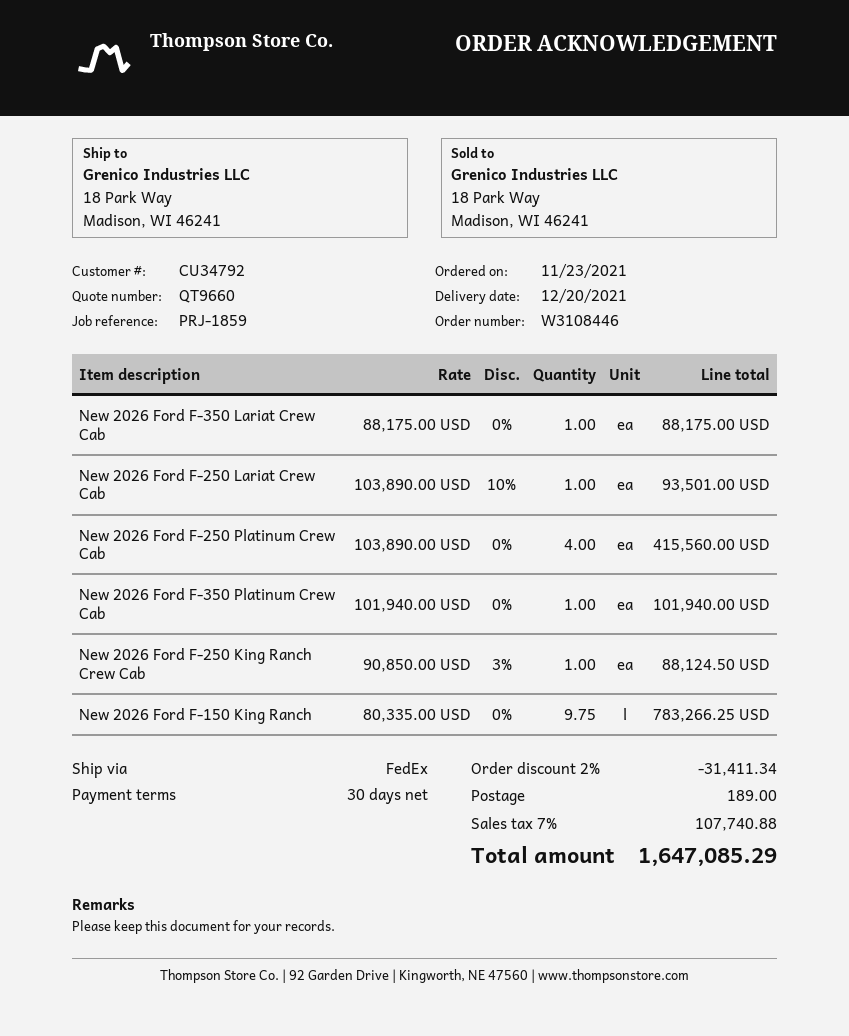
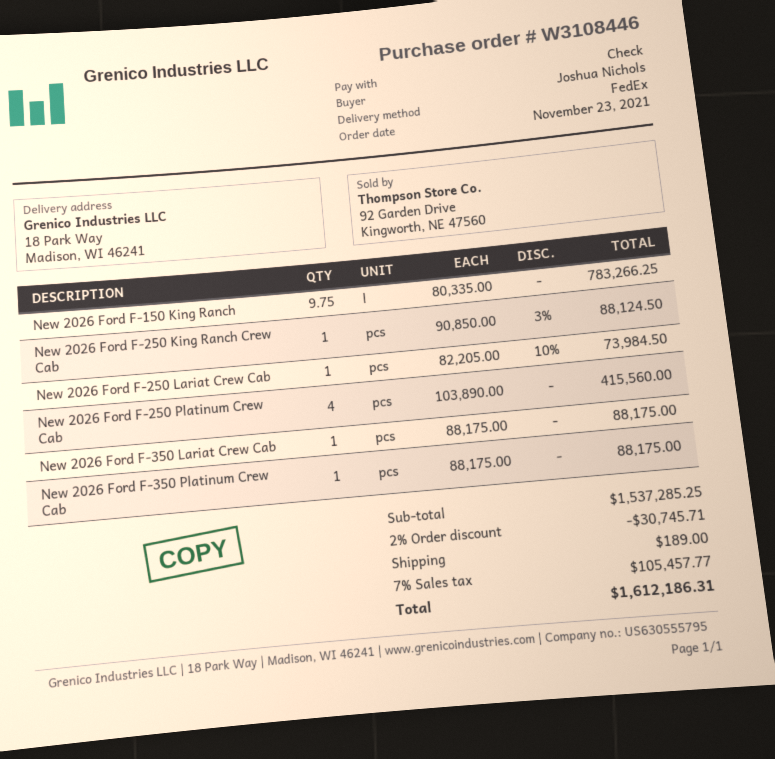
New 2026 Ford F-250 Lariat Crew Cab: 1 x 103890.00 - 10% = 93501.00 -> 1 x 82205.00 - 10% = 73984.50
New 2026 Ford F-350 Platinum Crew Cab: 1 x 101940.00 = 101940.00 -> 1 x 88175.00 = 88175.00
discount: 2% = 31411.34 -> 2% = 30745.71
tax: 7% = 107740.88 -> 7% = 105457.77
total: 1647085.29 -> 1612186.31

